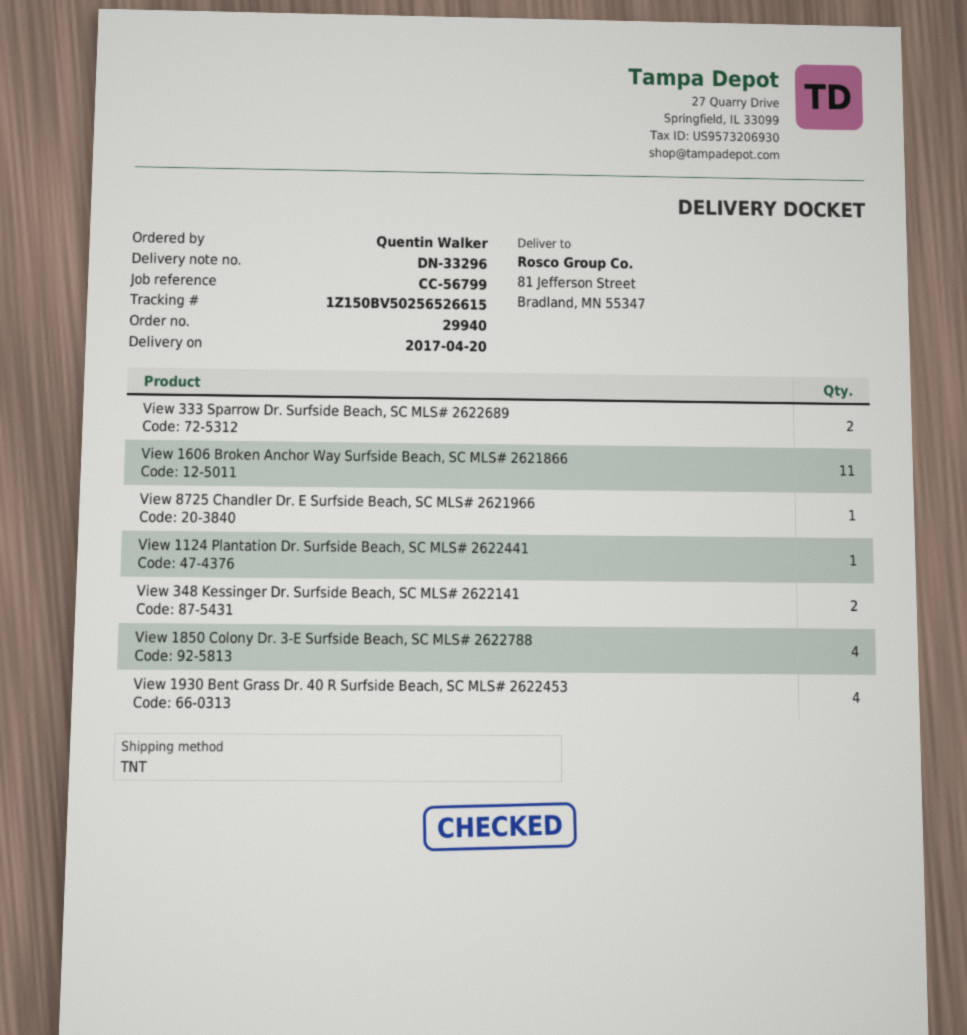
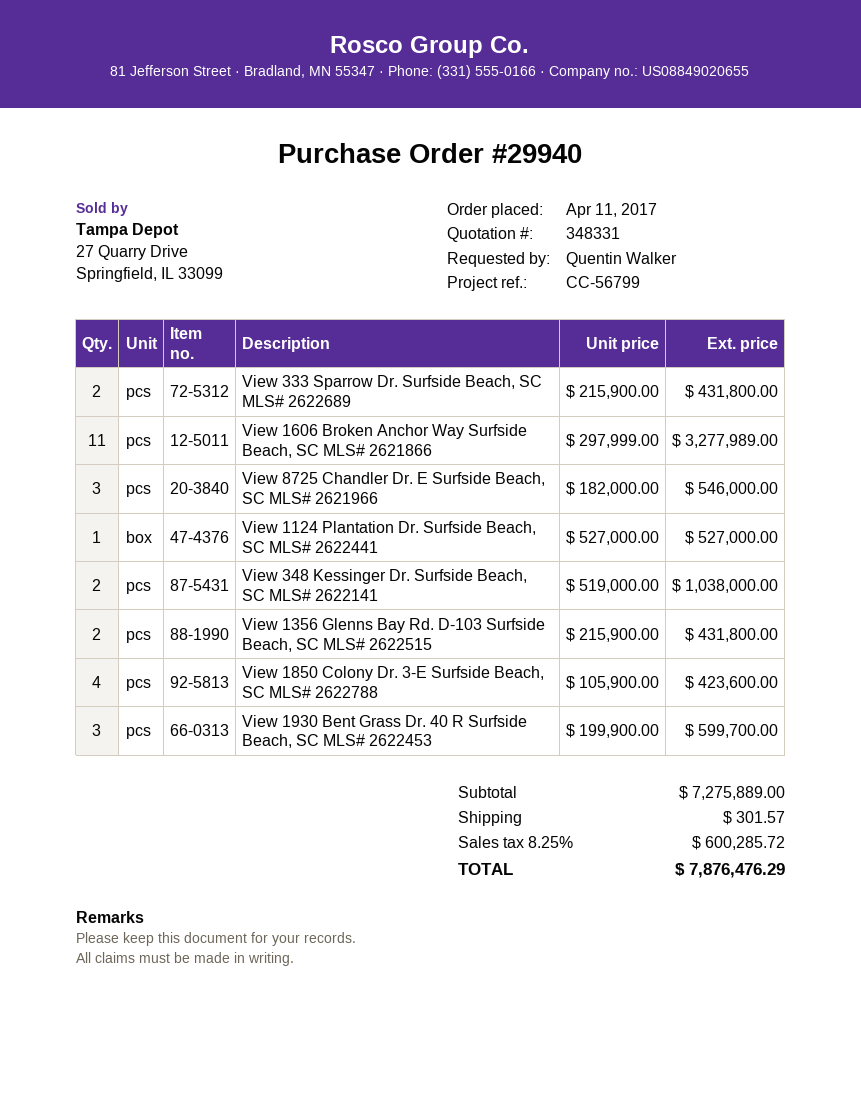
View 8725 Chandler Dr. E Surfside Beach, SC MLS# 2621966: 1 -> 3
View 1930 Bent Grass Dr. 40 R Surfside Beach, SC MLS# 2622453: 4 -> 3
View 1356 Glenns Bay Rd. D-103 Surfside Beach, SC MLS# 2622515: none -> 2

